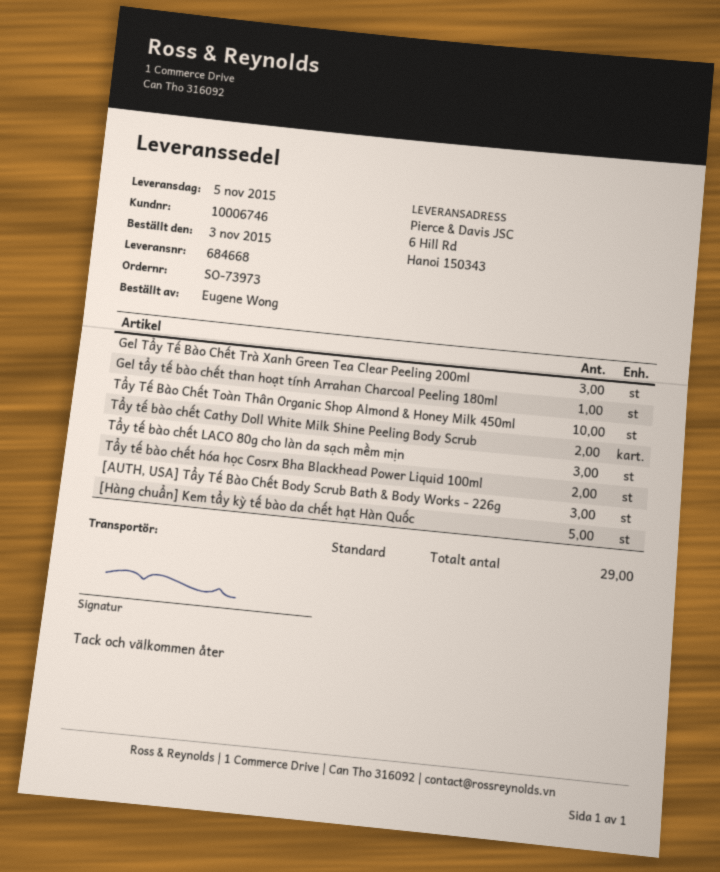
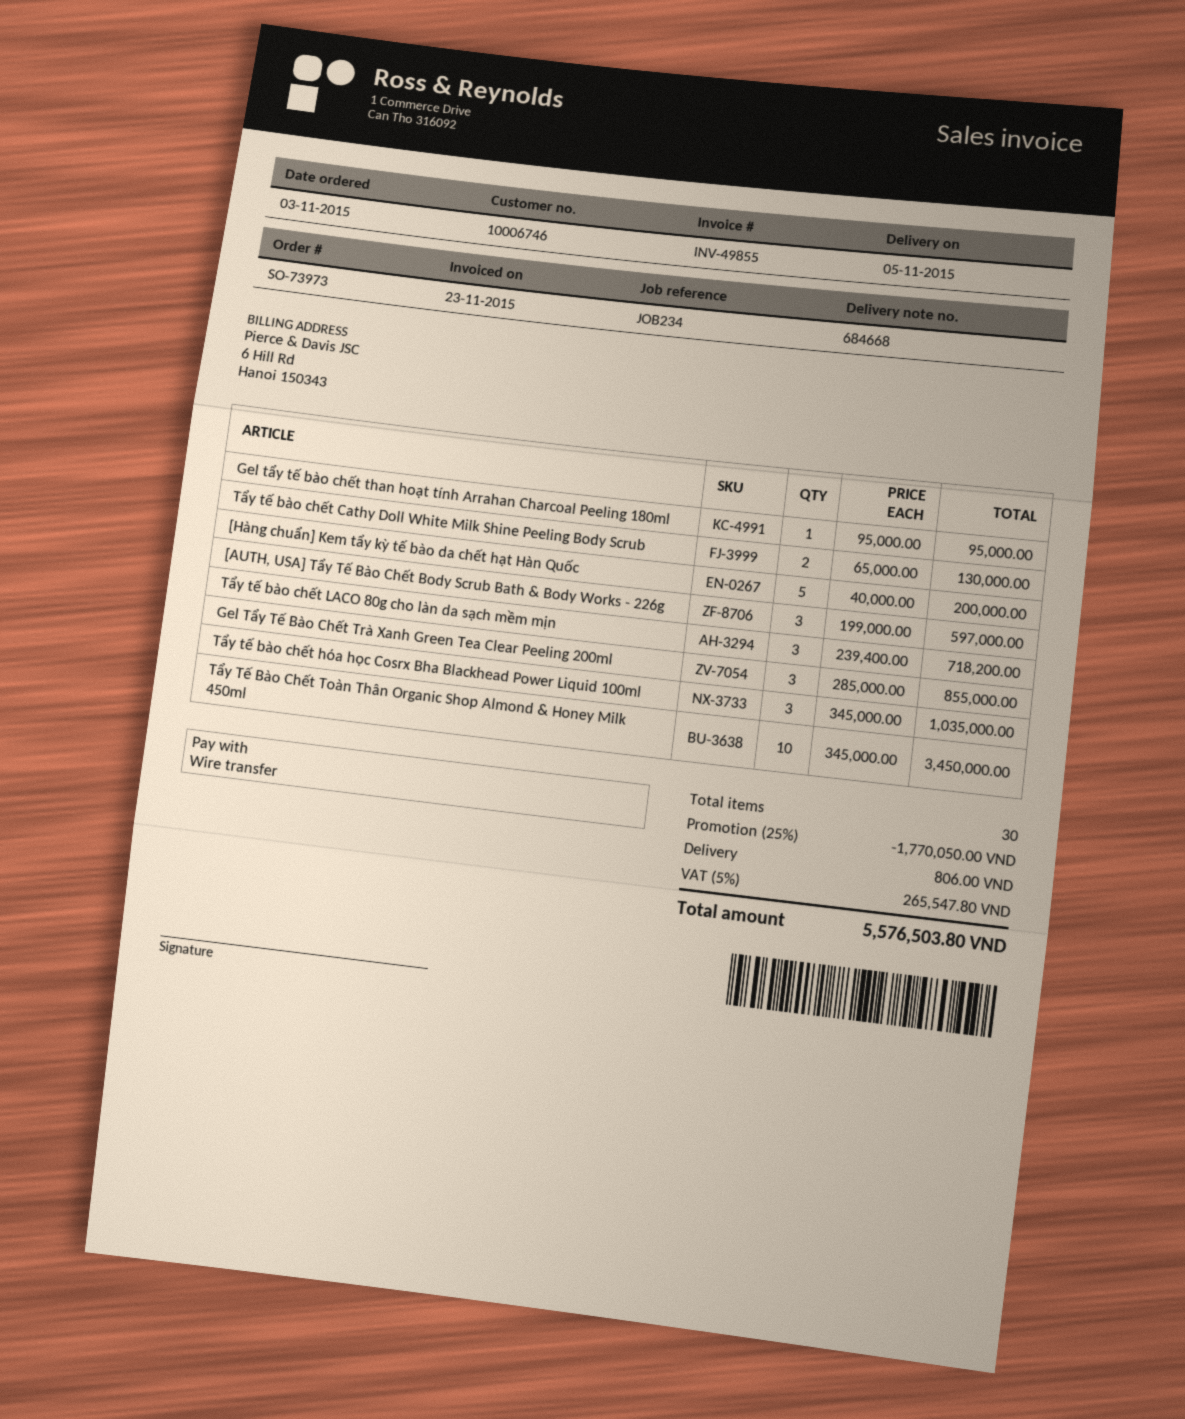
Tẩy tế bào chết hóa học Cosrx Bha Blackhead Power Liquid 100ml: 2 -> 3
total quantity: 29 -> 30

